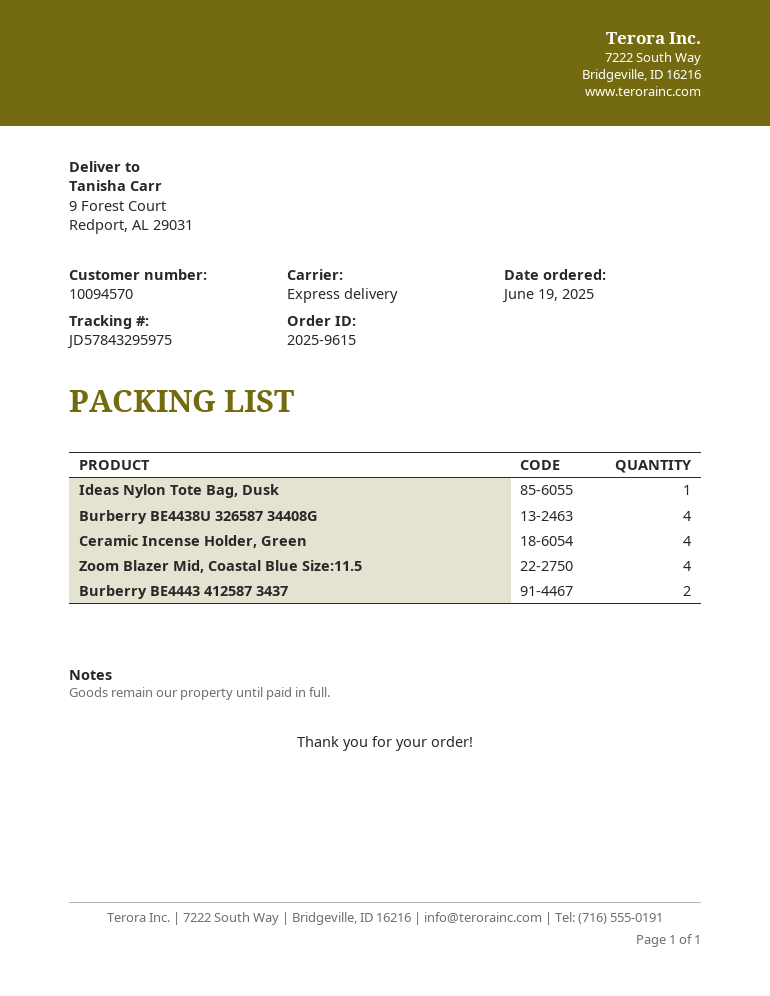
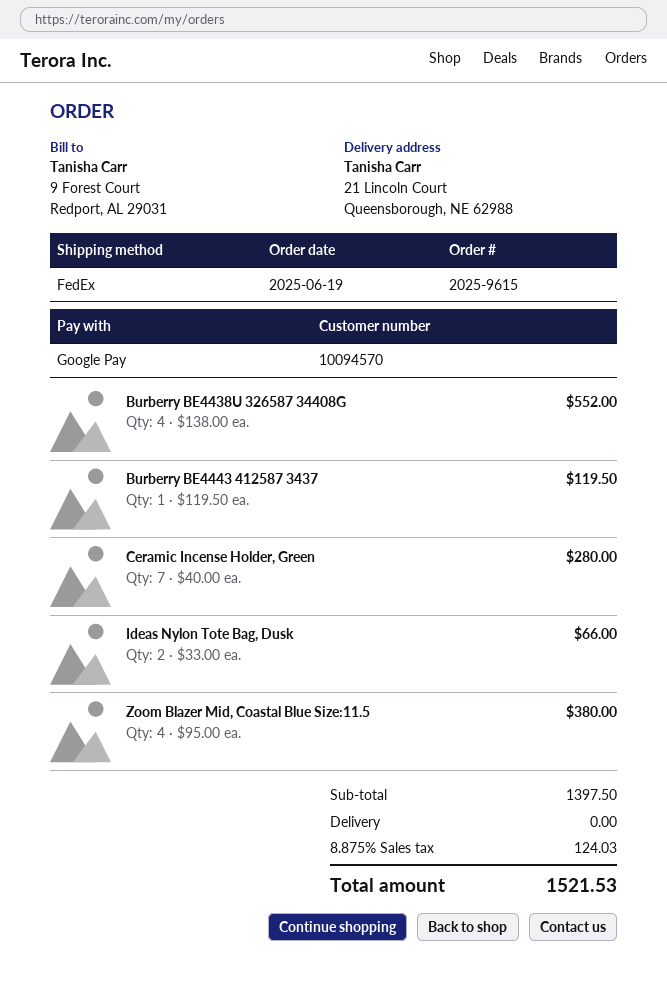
shipping method: express -> FedEx
ship to: 9 Forest Court, Redport, AL 29031 -> 21 Lincoln Court, Queensborough, NE 62988
Ideas Nylon Tote Bag, Dusk: 1 -> 2
Ceramic Incense Holder, Green: 4 -> 7
Burberry BE4443 412587 3437: 2 -> 1

